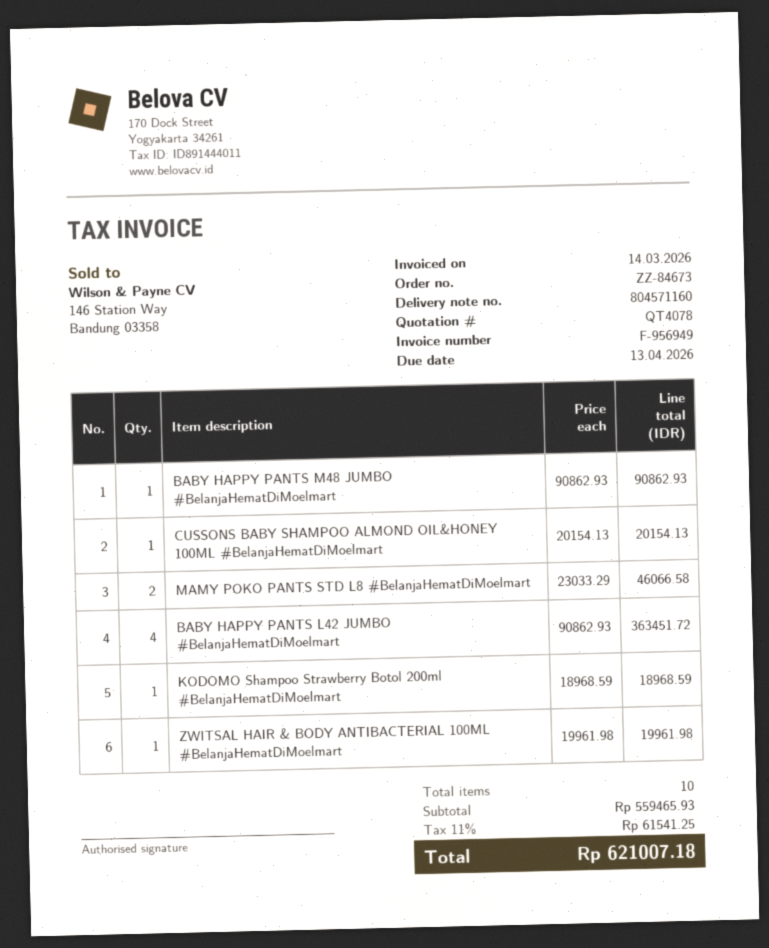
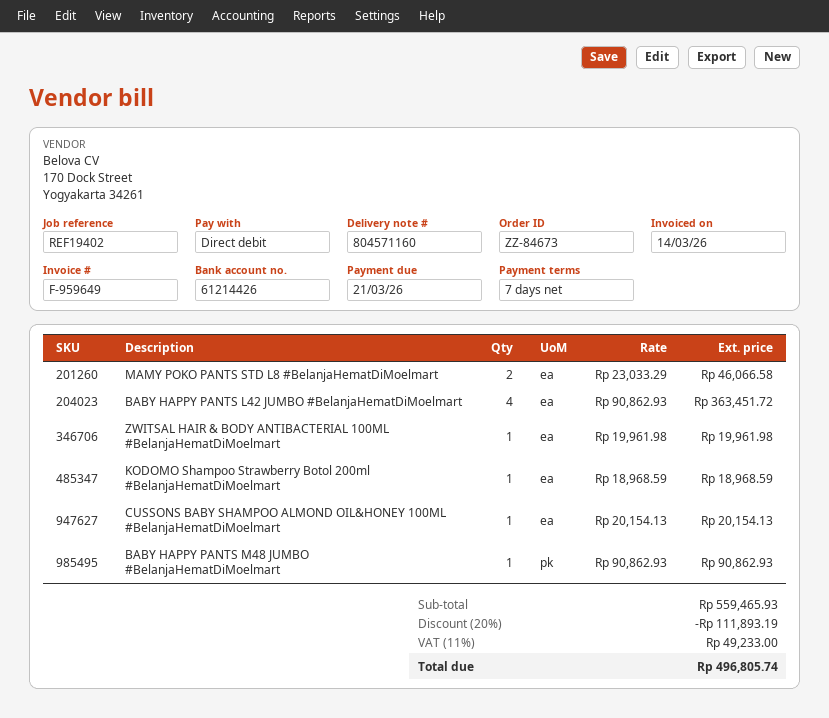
invoice number: F-956949 -> F-959649
due date: 2026-04-13 -> 2026-03-21
discount: none -> 20% = 111893.19
tax: 11% = 61541.25 -> 11% = 49233.00
total: 621007.18 -> 496805.74

